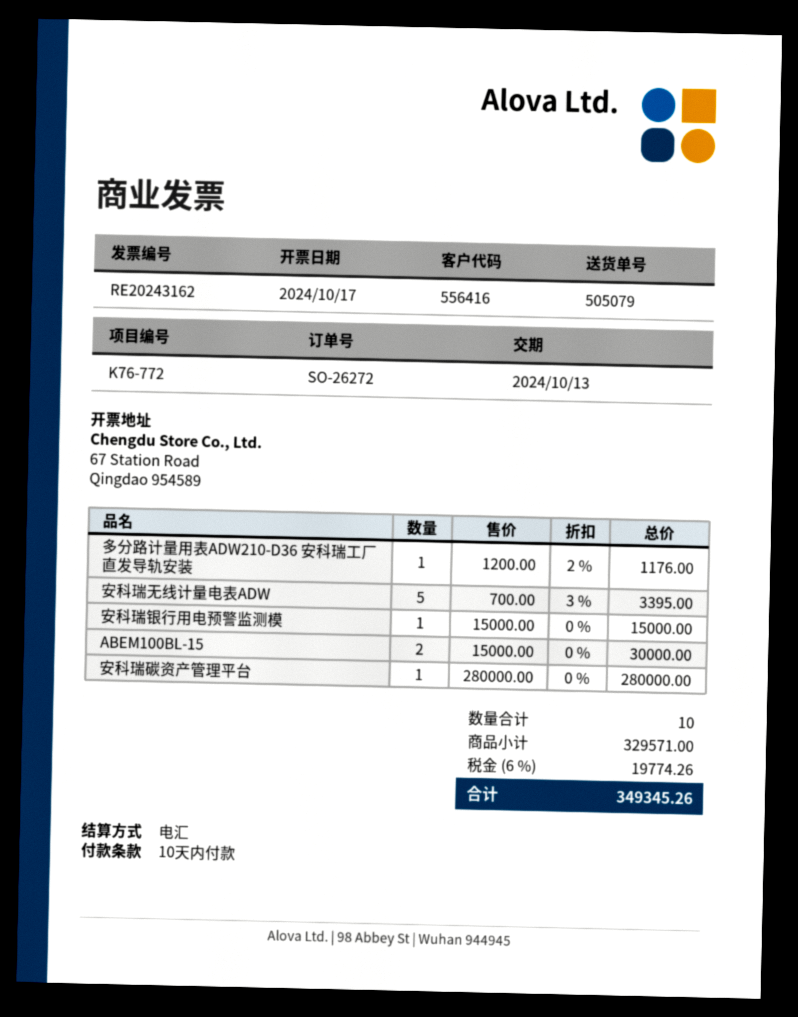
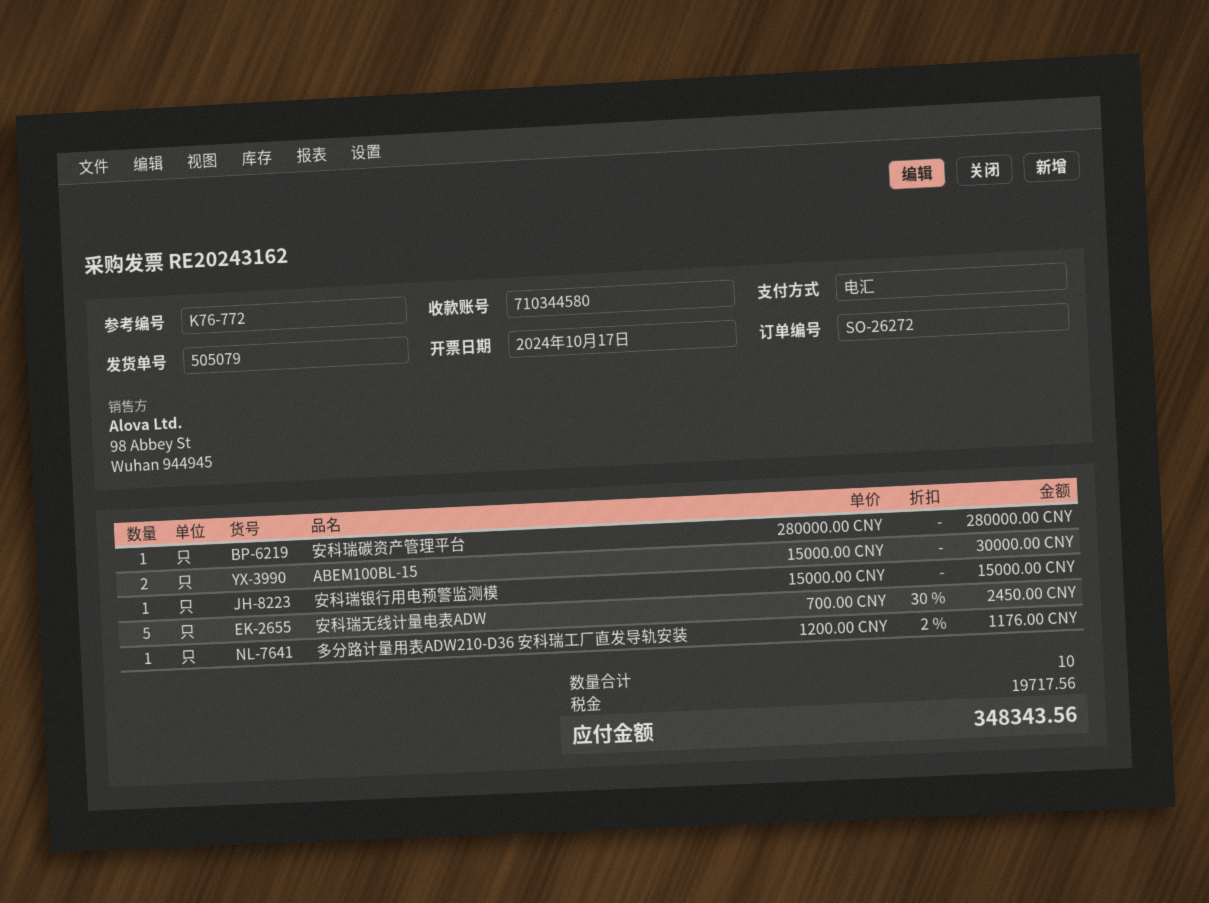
安科瑞无线计量电表ADW: 5 x 700.00 - 3% = 3395.00 -> 5 x 700.00 - 30% = 2450.00
tax: 19774.26 -> 19717.56
total: 349345.26 -> 348343.56

